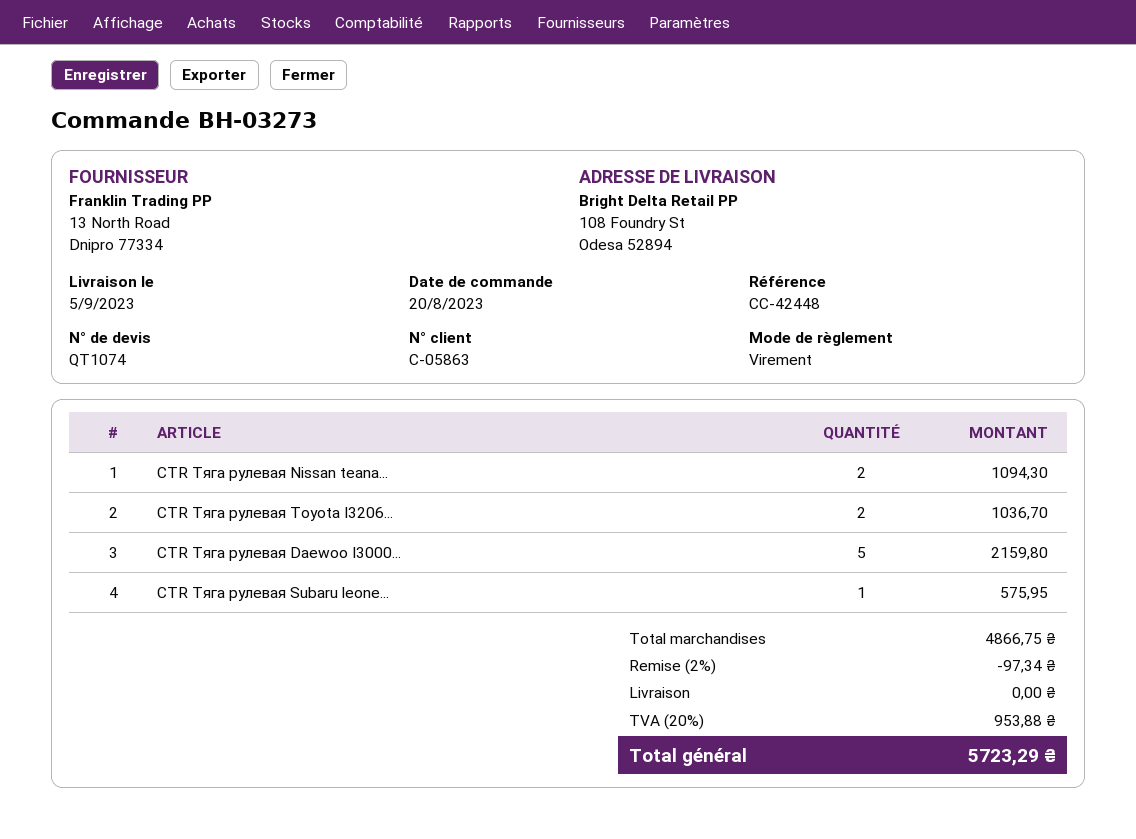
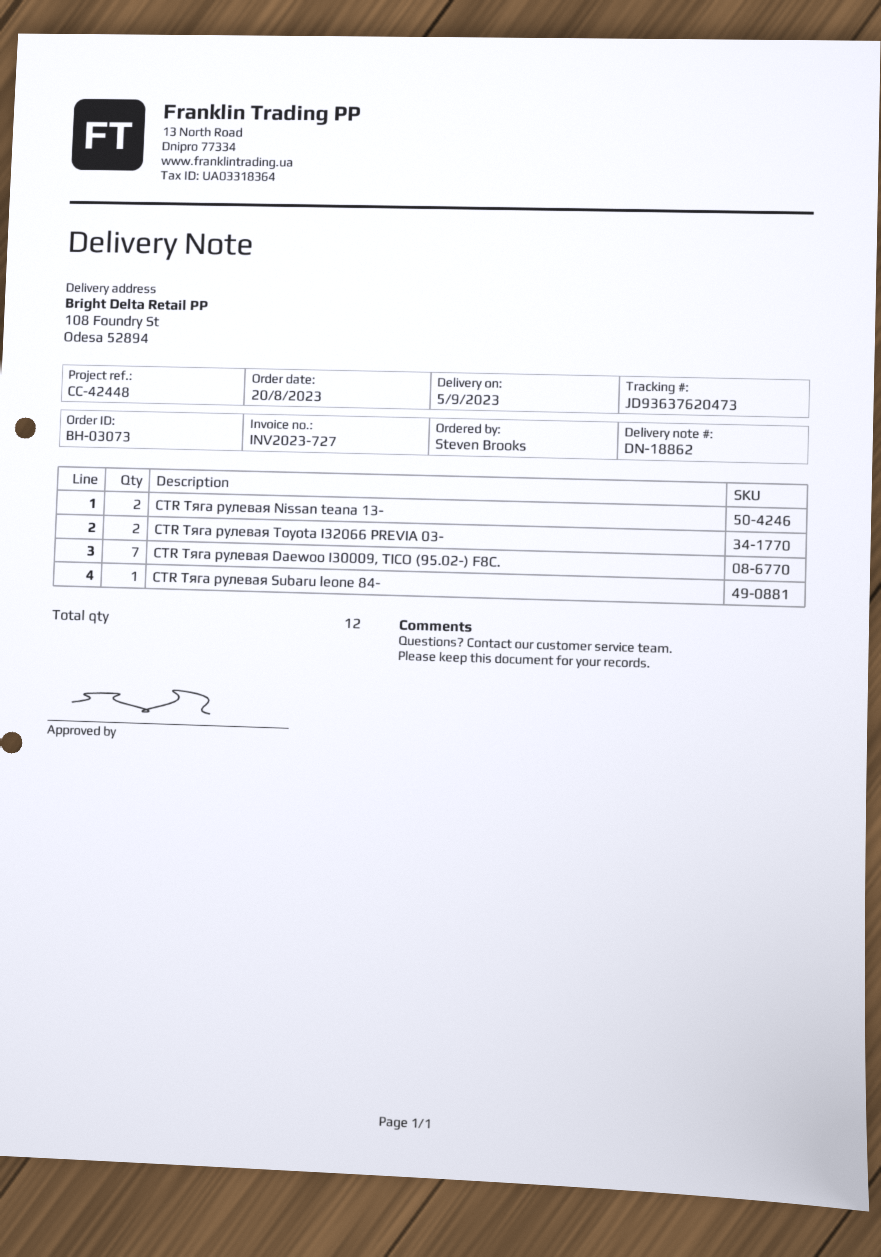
order number: BH-03273 -> BH-03073
CTR Тяга рулевая Daewoo I3000...: 5 -> 7

